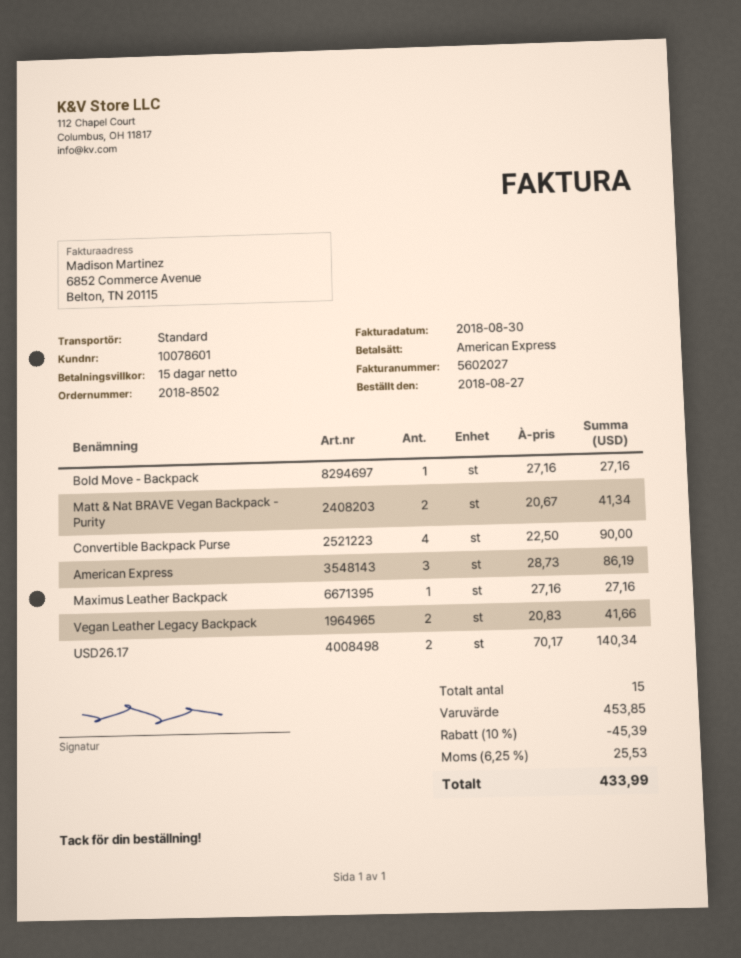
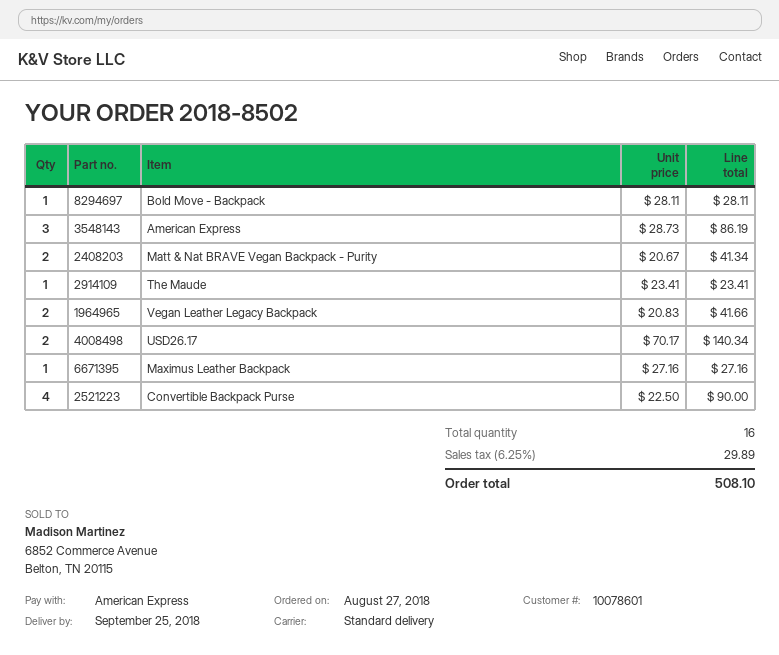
Bold Move - Backpack: 1 x 27.16 = 27.16 -> 1 x 28.11 = 28.11
The Maude: none -> 1 x 23.41 = 23.41
total quantity: 15 -> 16
discount: 10% = 45.39 -> none
tax: 6.25% = 25.53 -> 6.25% = 29.89
total: 433.99 -> 508.10

